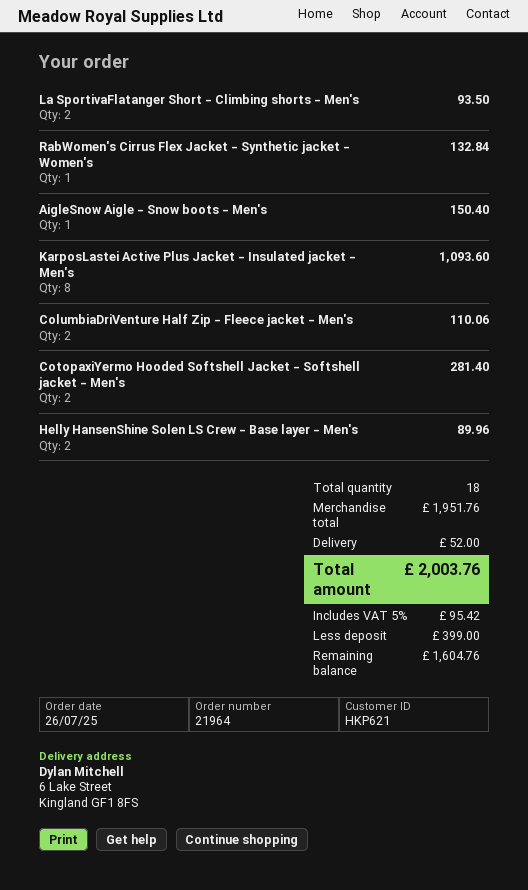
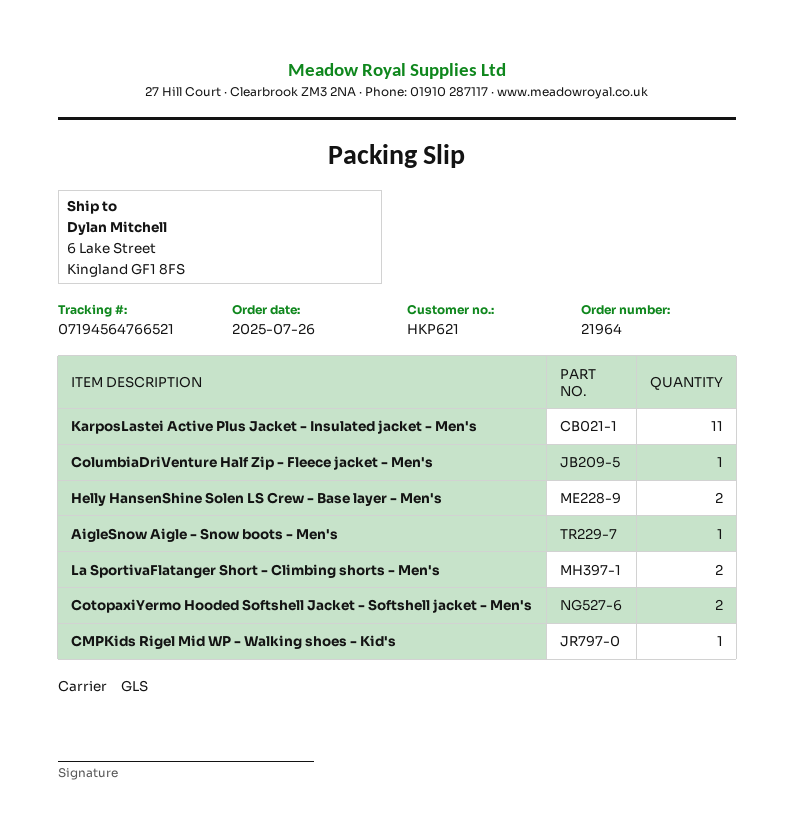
RabWomen's Cirrus Flex Jacket - Synthetic jacket - Women's: 1 -> none
KarposLastei Active Plus Jacket - Insulated jacket - Men's: 8 -> 11
ColumbiaDriVenture Half Zip - Fleece jacket - Men's: 2 -> 1
CMPKids Rigel Mid WP - Walking shoes - Kid's: none -> 1

